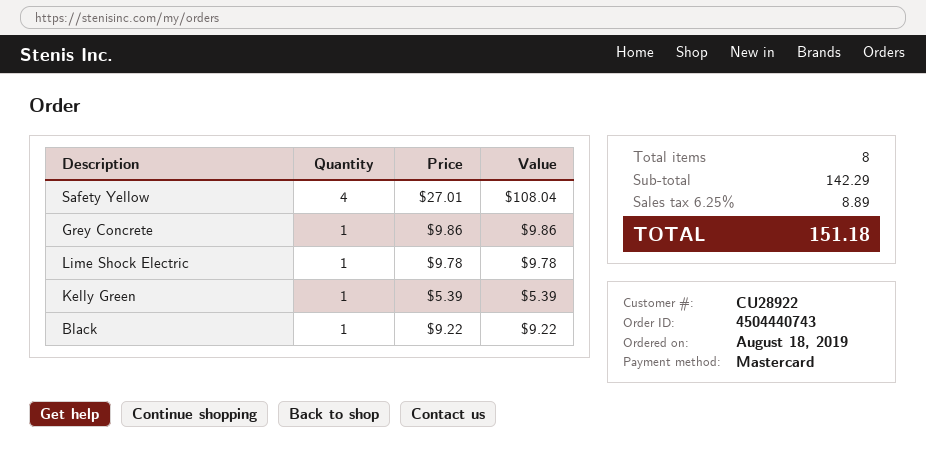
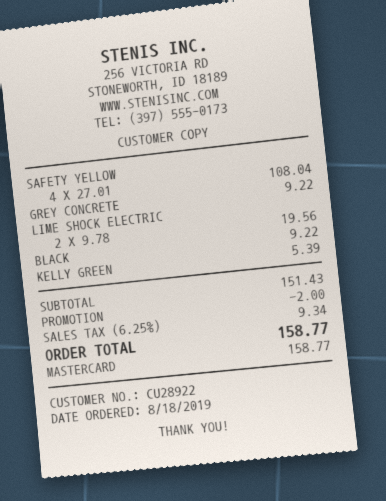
Grey Concrete: 1 x 9.86 = 9.86 -> 1 x 9.22 = 9.22
Lime Shock Electric: 1 x 9.78 = 9.78 -> 2 x 9.78 = 19.56
subtotal: 142.29 -> 151.43
discount: none -> 2.00
tax: 6.25% = 8.89 -> 6.25% = 9.34
total: 151.18 -> 158.77

